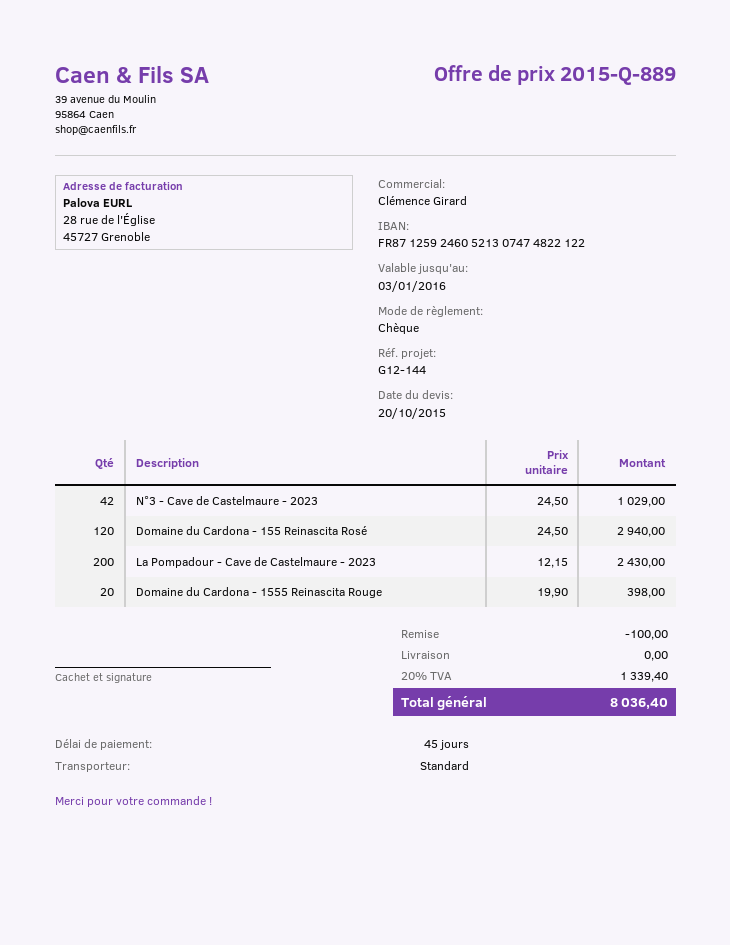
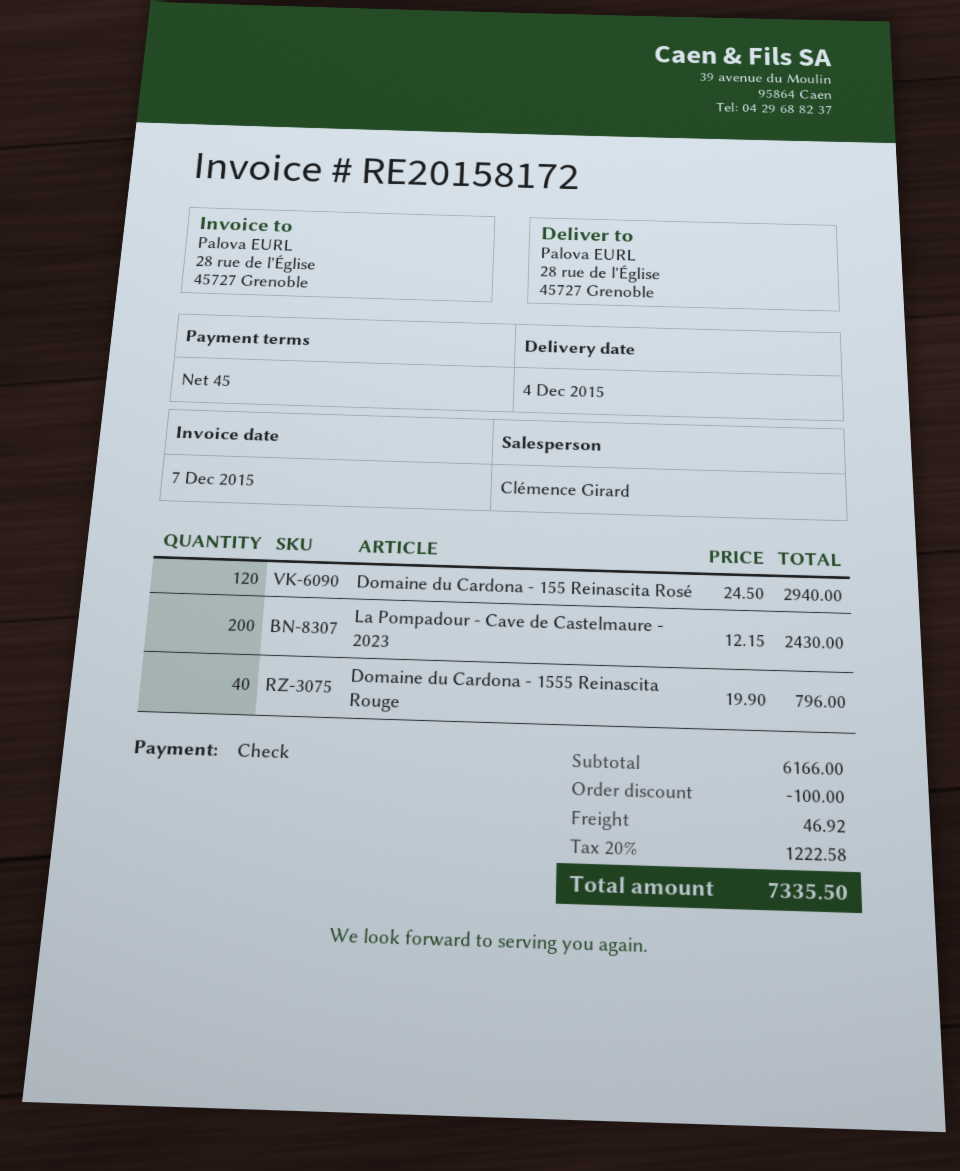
N°3 - Cave de Castelmaure - 2023: 42 x 24.50 = 1029.00 -> none
Domaine du Cardona - 1555 Reinascita Rouge: 20 x 19.90 = 398.00 -> 40 x 19.90 = 796.00
shipping: 0.00 -> 46.92
tax: 20% = 1339.40 -> 20% = 1222.58
total: 8036.40 -> 7335.50

